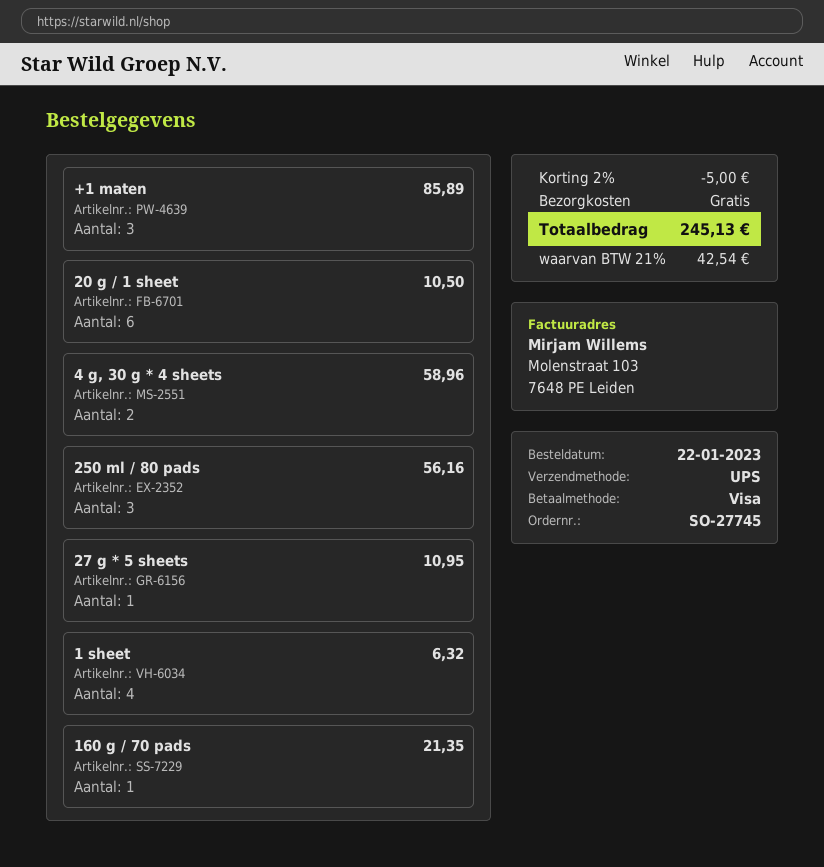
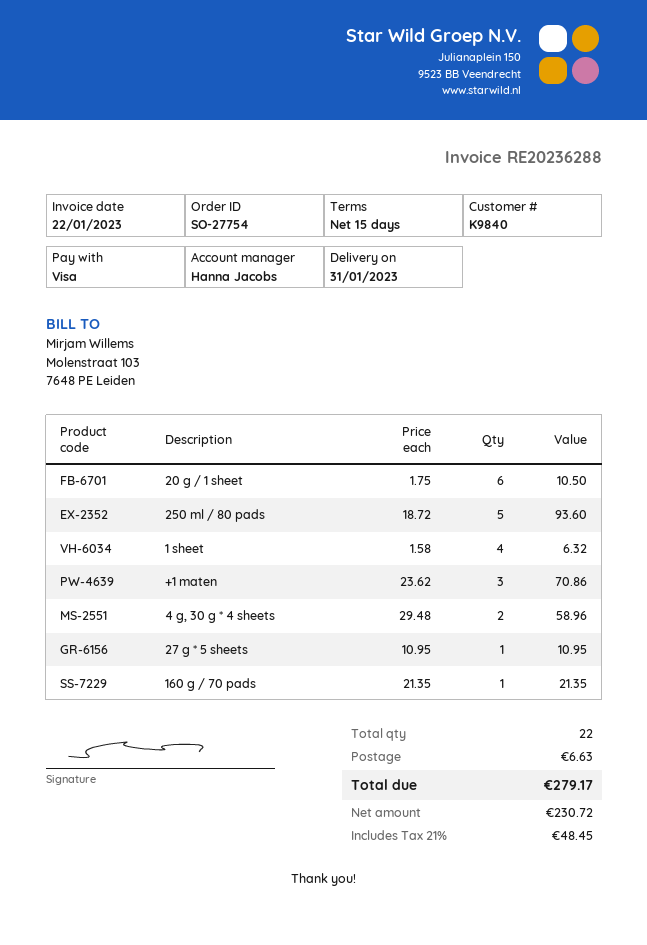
order number: SO-27745 -> SO-27754
+1 maten: 3 for 85.89 -> 3 for 70.86
250 ml / 80 pads: 3 for 56.16 -> 5 for 93.60
discount: 2% = 5.00 -> none
shipping: 0.00 -> 6.63
tax: 21% = 42.54 -> 21% = 48.45
total: 245.13 -> 279.17

